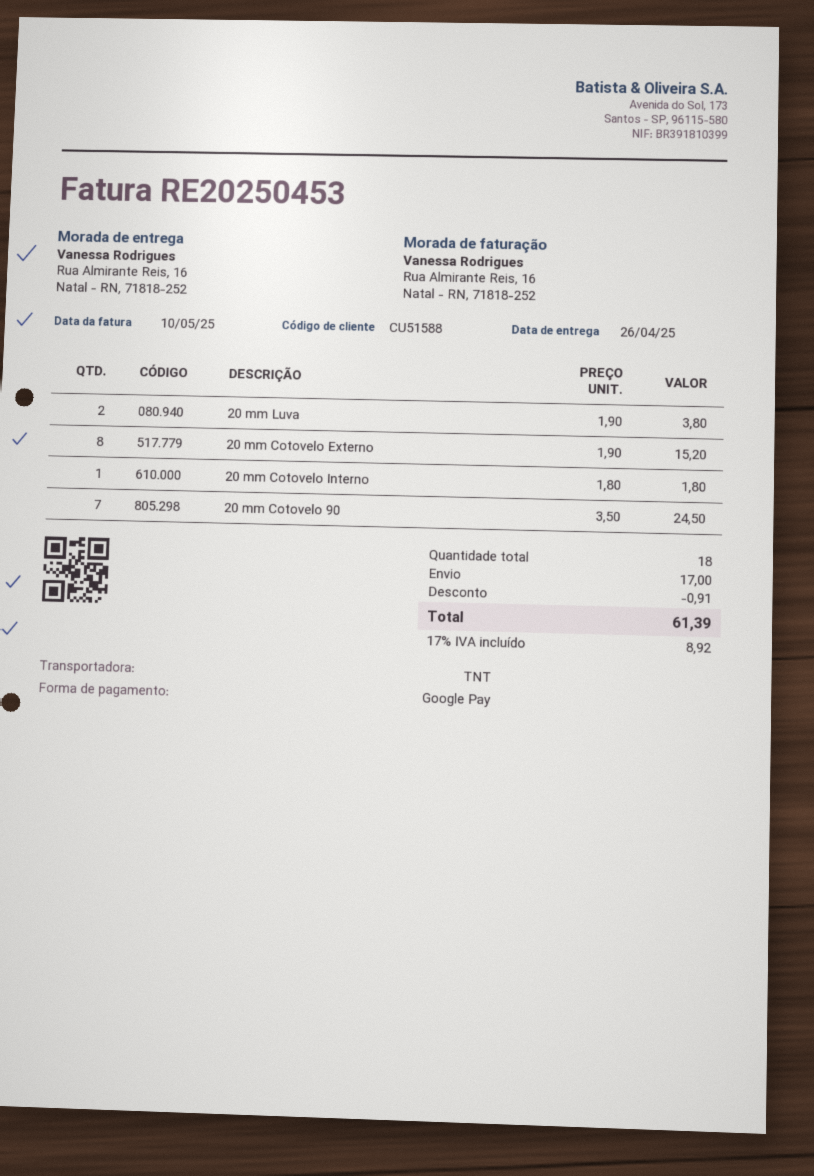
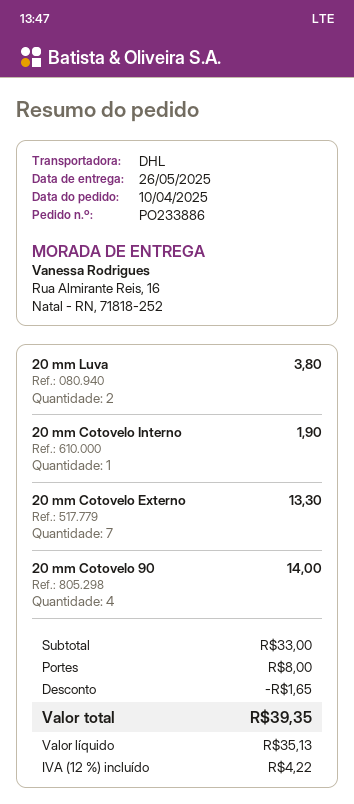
delivery date: 2025-04-26 -> 2025-05-26
shipping method: TNT -> DHL
20 mm Cotovelo Externo: 8 for 15.20 -> 7 for 13.30
20 mm Cotovelo Interno: 1 for 1.80 -> 1 for 1.90
20 mm Cotovelo 90: 7 for 24.50 -> 4 for 14.00
discount: 0.91 -> 1.65
shipping: 17.00 -> 8.00
tax: 17% = 8.92 -> 12% = 4.22
total: 61.39 -> 39.35

